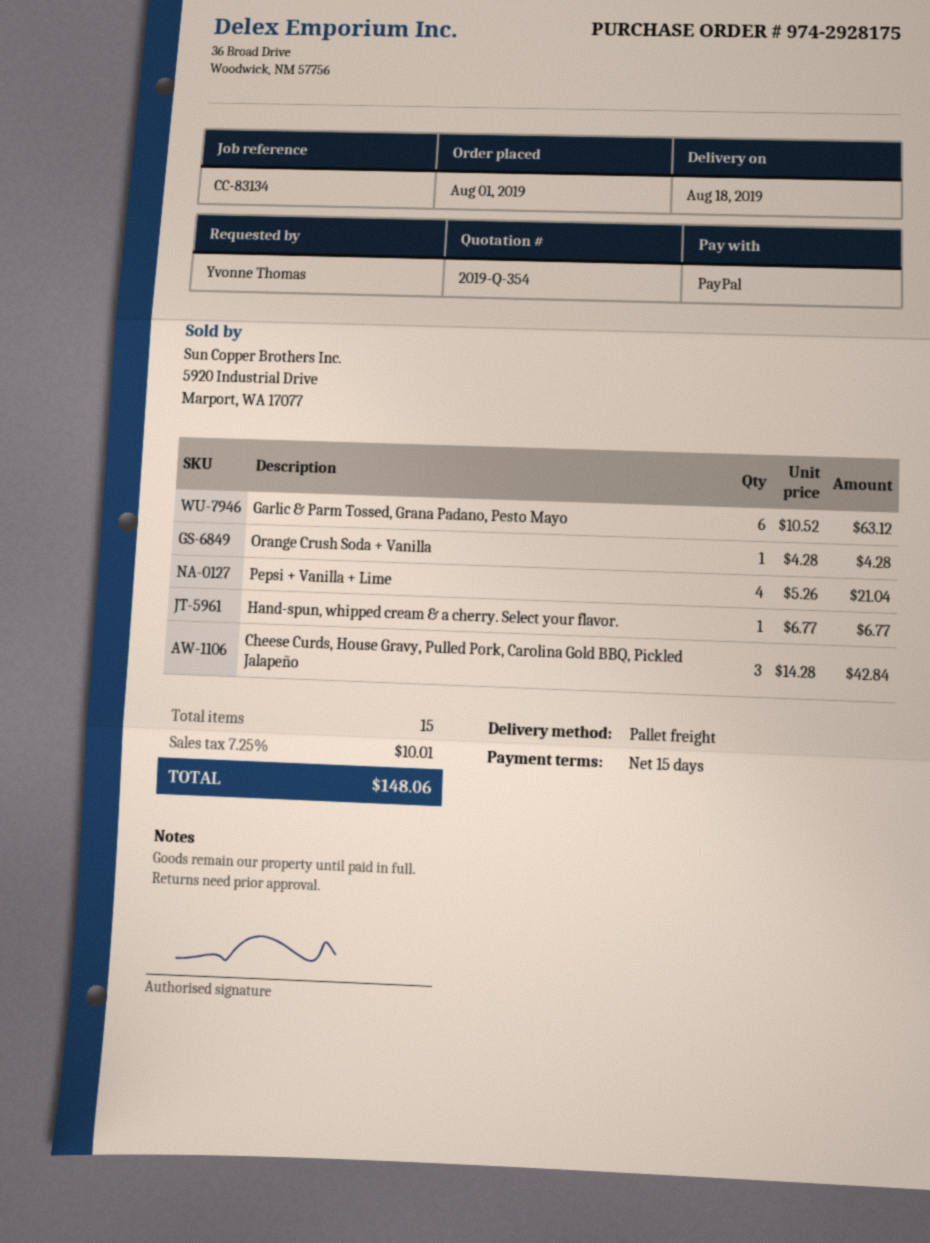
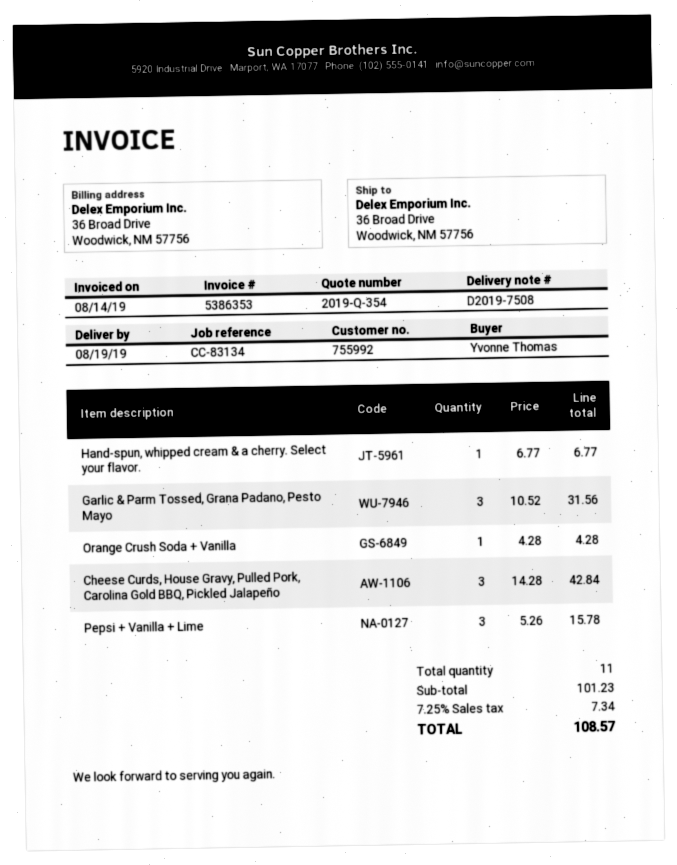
delivery date: 2019-08-18 -> 2019-08-19
Garlic & Parm Tossed, Grana Padano, Pesto Mayo: 6 x 10.52 = 63.12 -> 3 x 10.52 = 31.56
Pepsi + Vanilla + Lime: 4 x 5.26 = 21.04 -> 3 x 5.26 = 15.78
total quantity: 15 -> 11
tax: 7.25% = 10.01 -> 7.25% = 7.34
total: 148.06 -> 108.57

